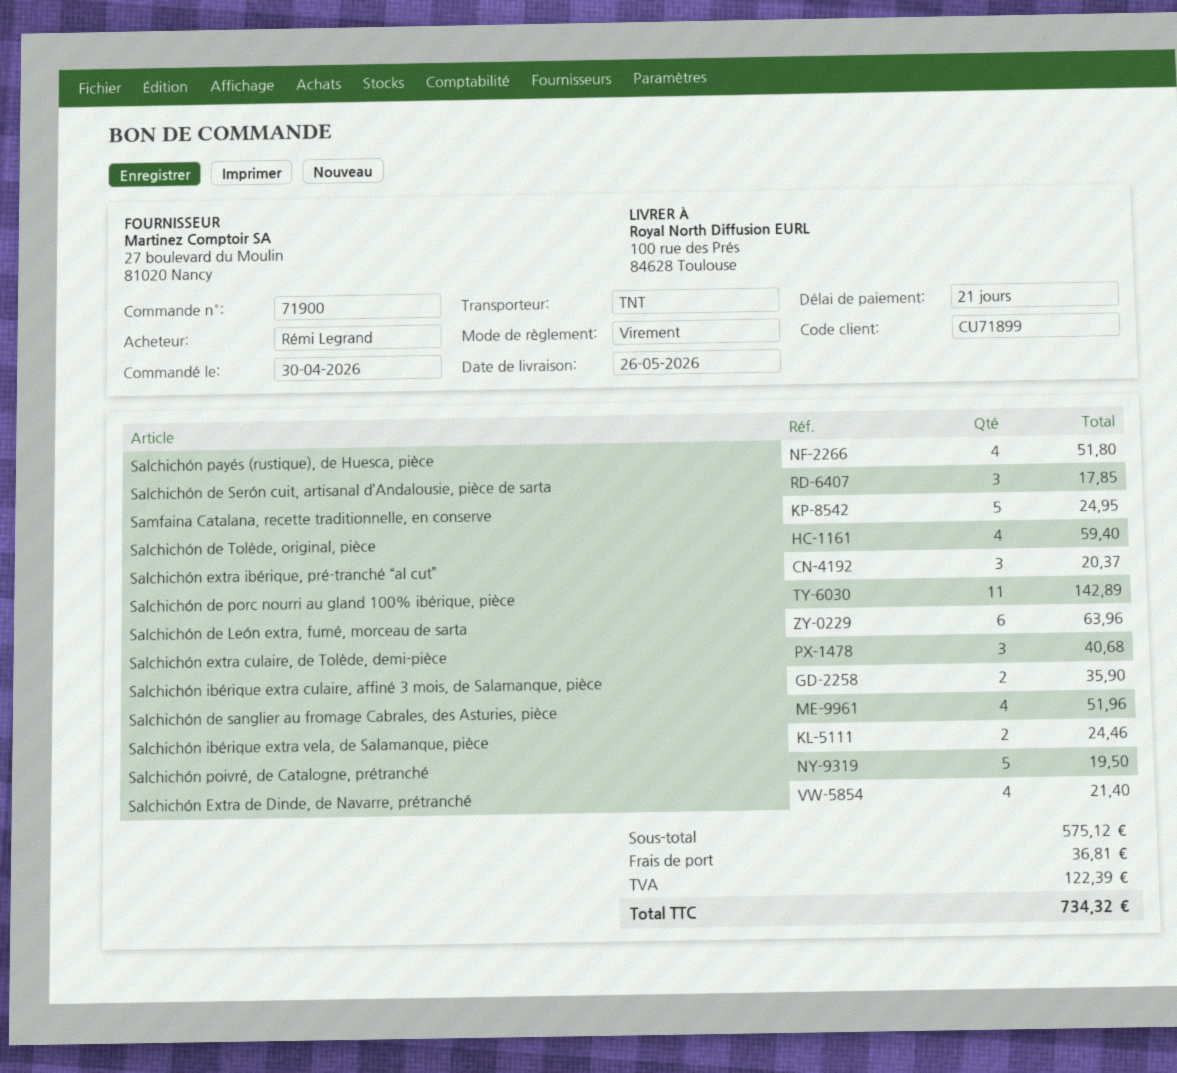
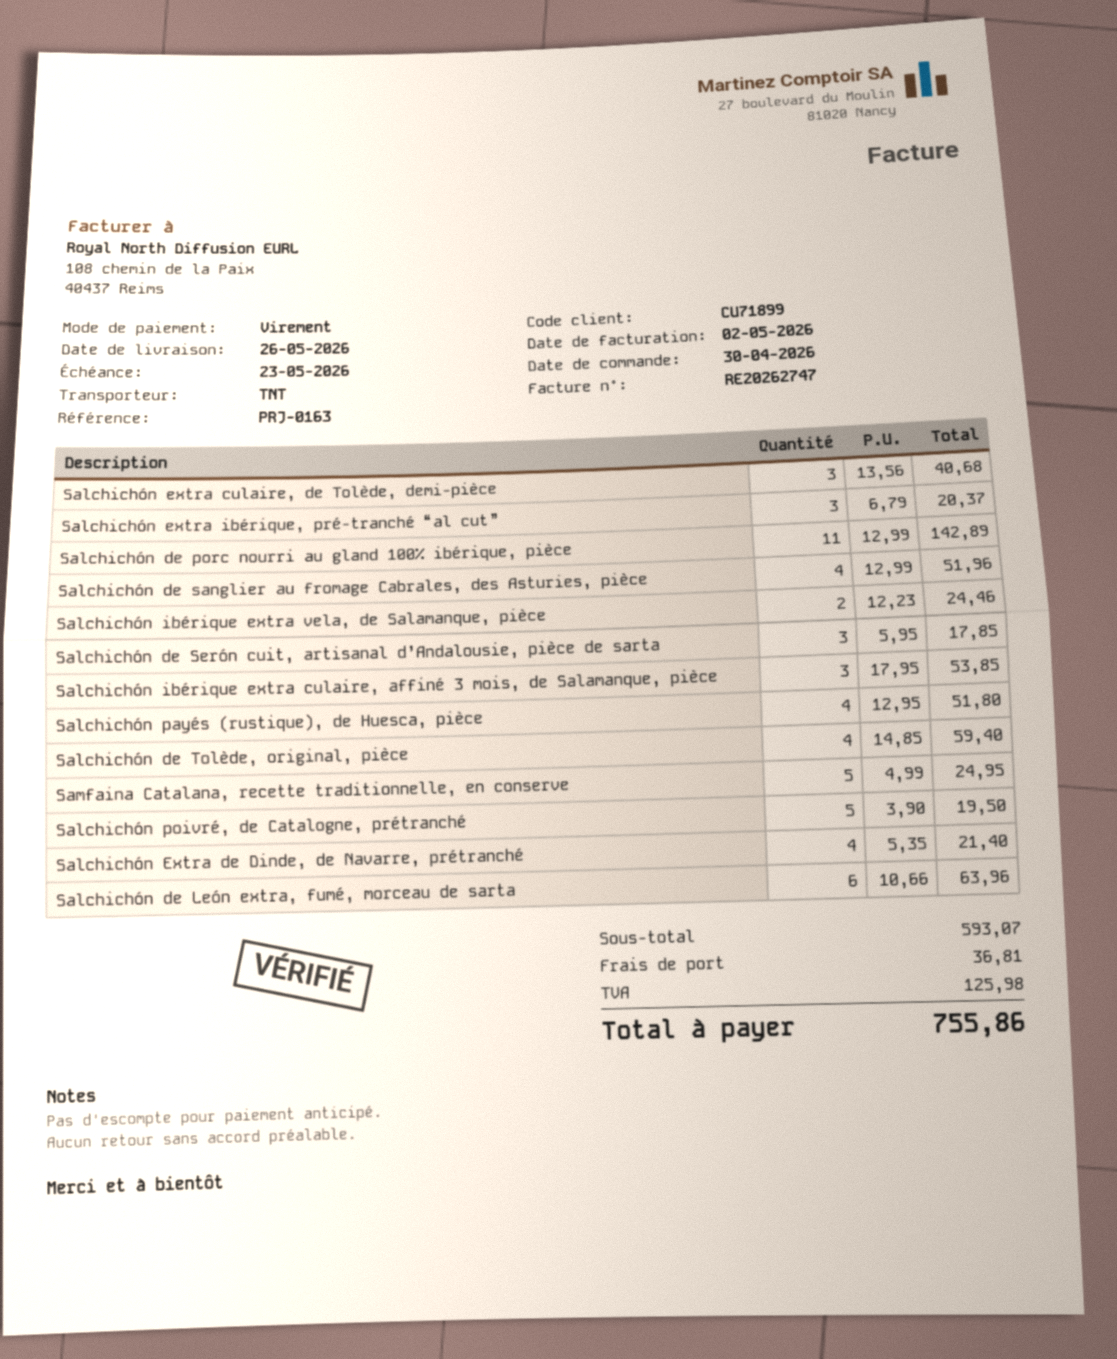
Salchichón ibérique extra culaire, affiné 3 mois, de Salamanque, pièce: 2 for 35.90 -> 3 for 53.85
subtotal: 575.12 -> 593.07
tax: 122.39 -> 125.98
total: 734.32 -> 755.86

